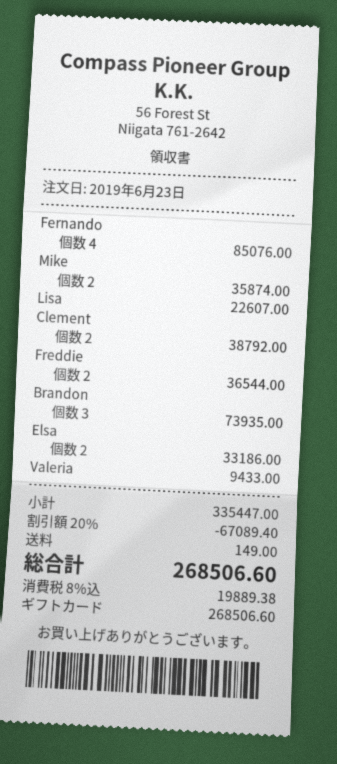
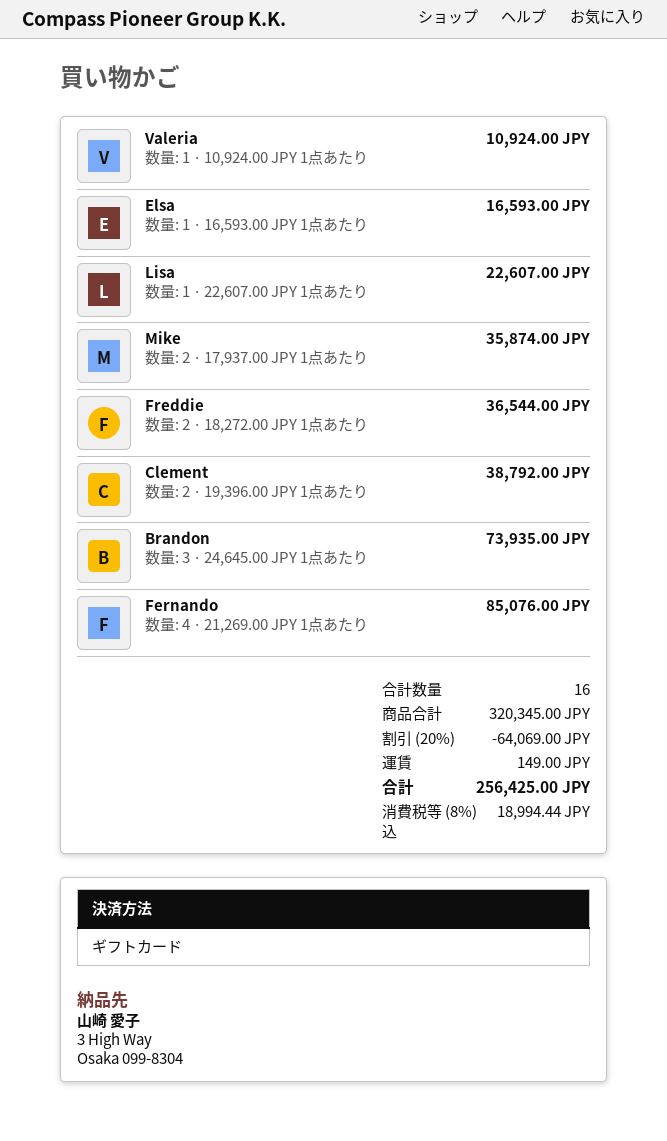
Elsa: 2 for 33186.00 -> 1 for 16593.00
Valeria: 1 for 9433.00 -> 1 for 10924.00
subtotal: 335447.00 -> 320345.00
discount: 20% = 67089.40 -> 20% = 64069.00
tax: 8% = 19889.38 -> 8% = 18994.44
total: 268506.60 -> 256425.00

